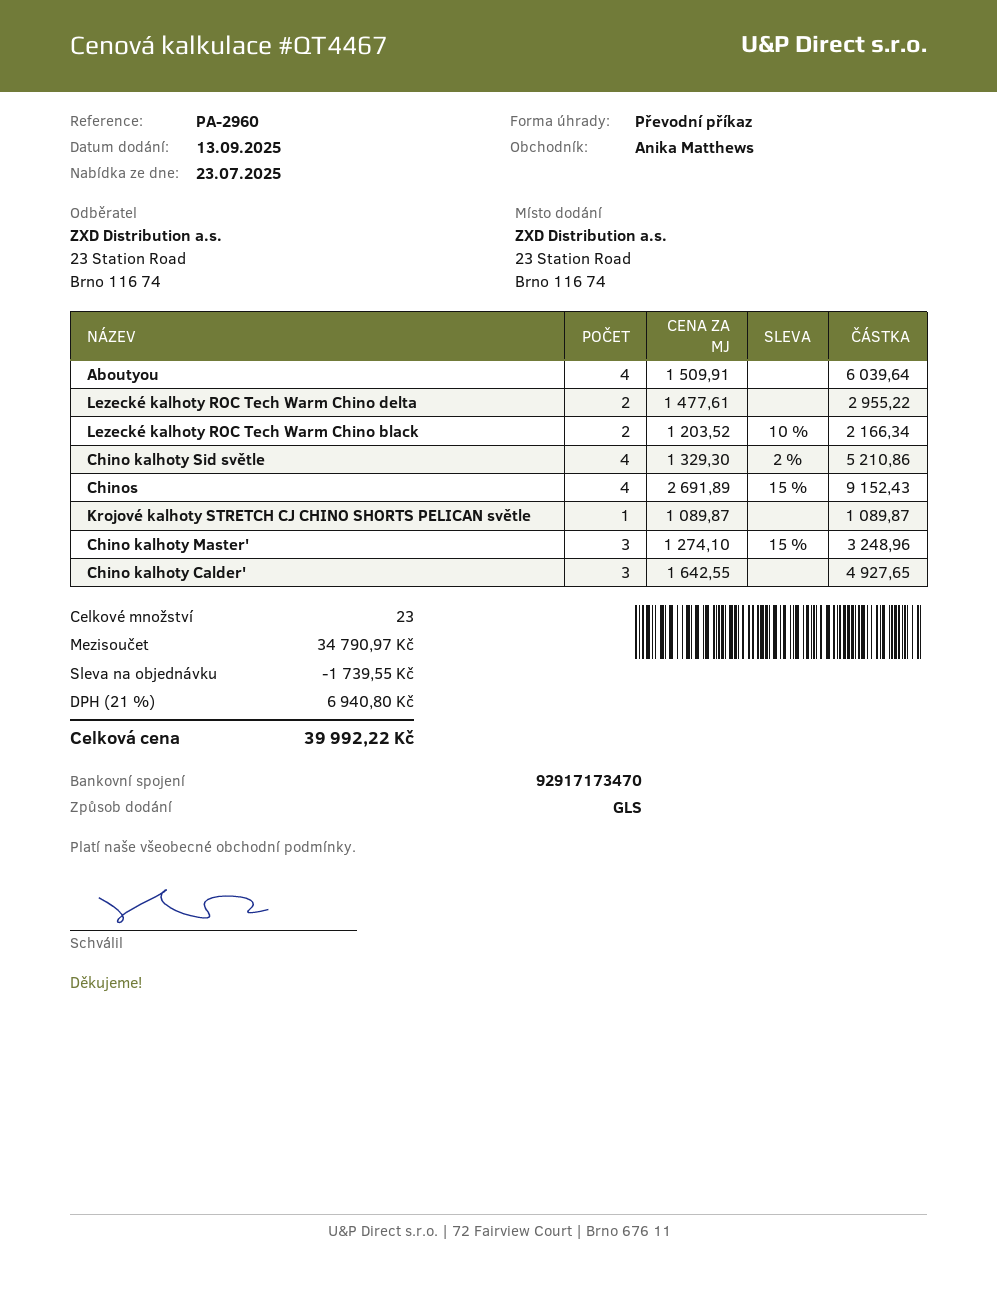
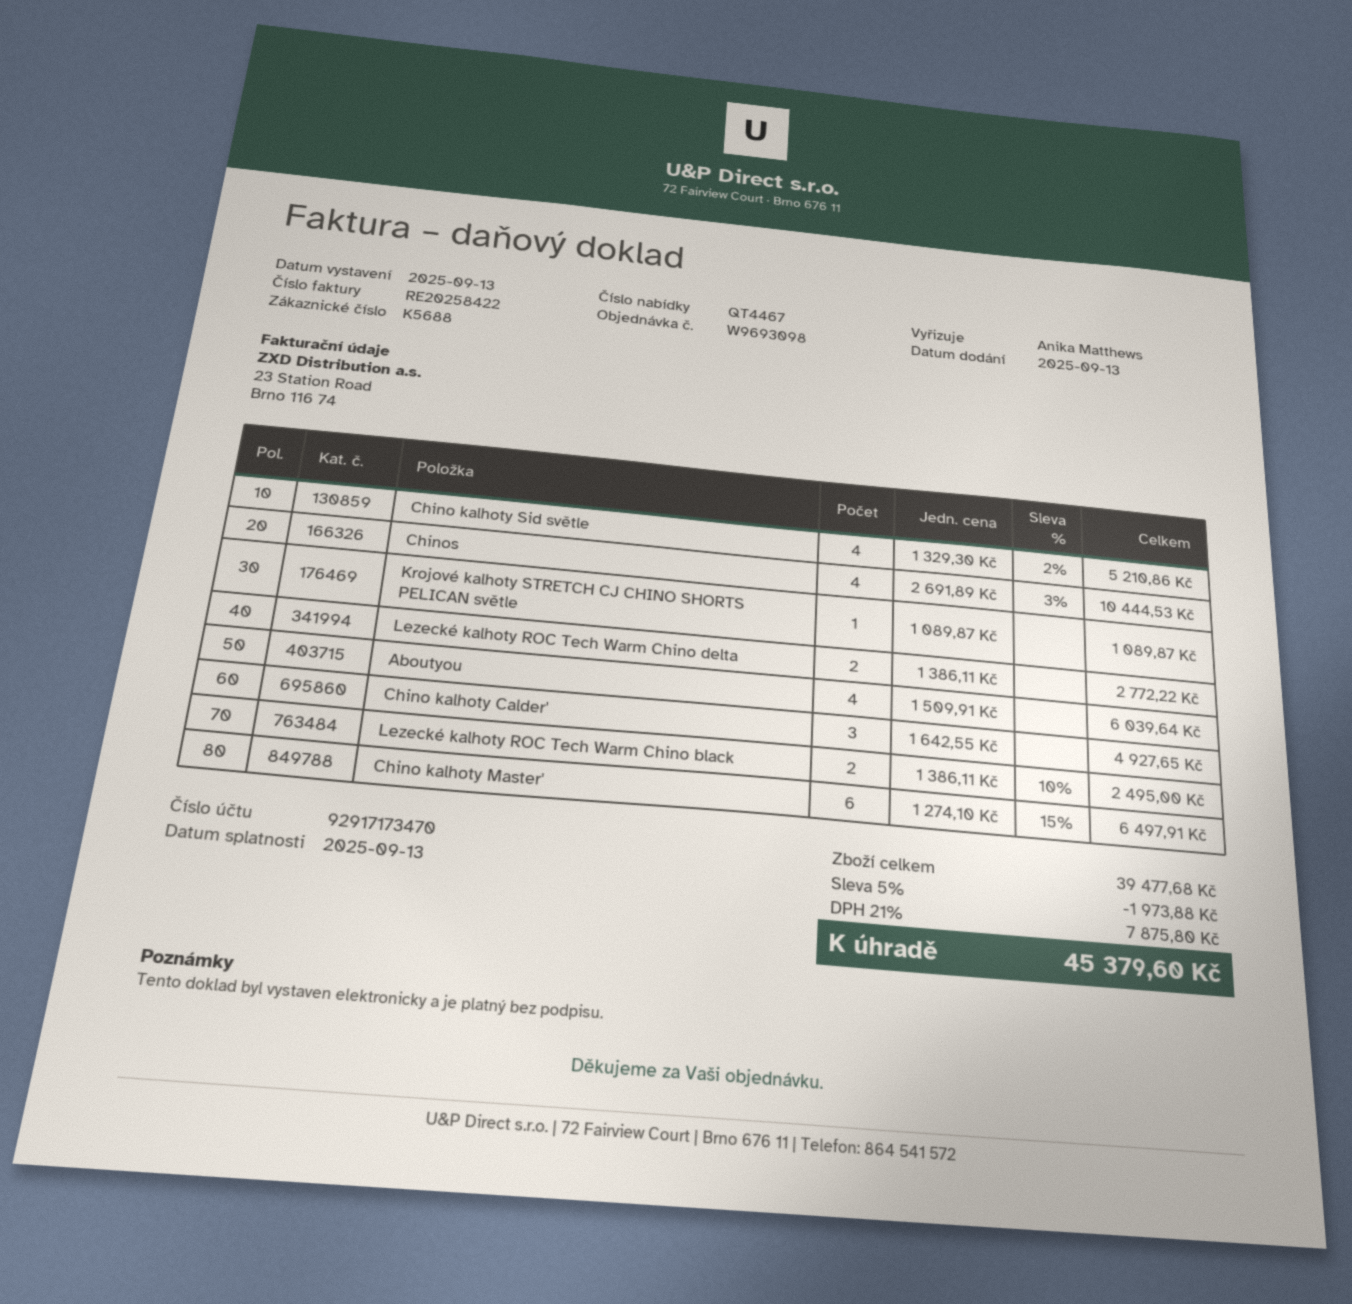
Lezecké kalhoty ROC Tech Warm Chino delta: 2 x 1477.61 = 2955.22 -> 2 x 1386.11 = 2772.22
Lezecké kalhoty ROC Tech Warm Chino black: 2 x 1203.52 - 10% = 2166.34 -> 2 x 1386.11 - 10% = 2495.00
Chinos: 4 x 2691.89 - 15% = 9152.43 -> 4 x 2691.89 - 3% = 10444.53
Chino kalhoty Master': 3 x 1274.10 - 15% = 3248.96 -> 6 x 1274.10 - 15% = 6497.91
subtotal: 34790.97 -> 39477.68
discount: 1739.55 -> 1973.88
tax: 21% = 6940.80 -> 21% = 7875.80
total: 39992.22 -> 45379.60

